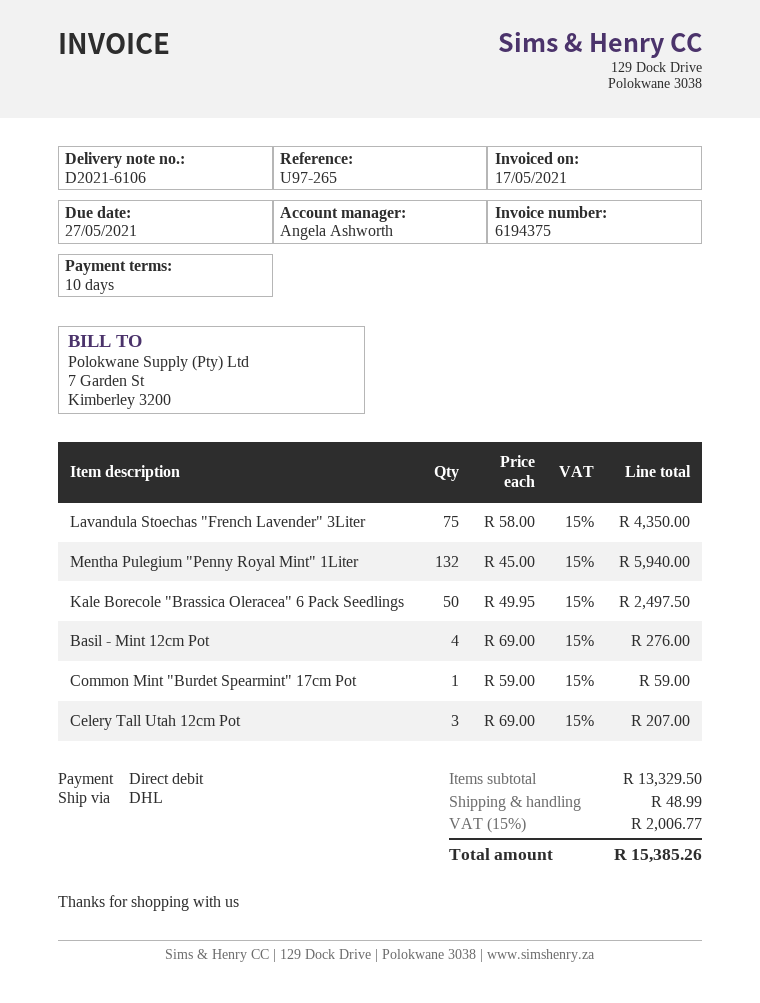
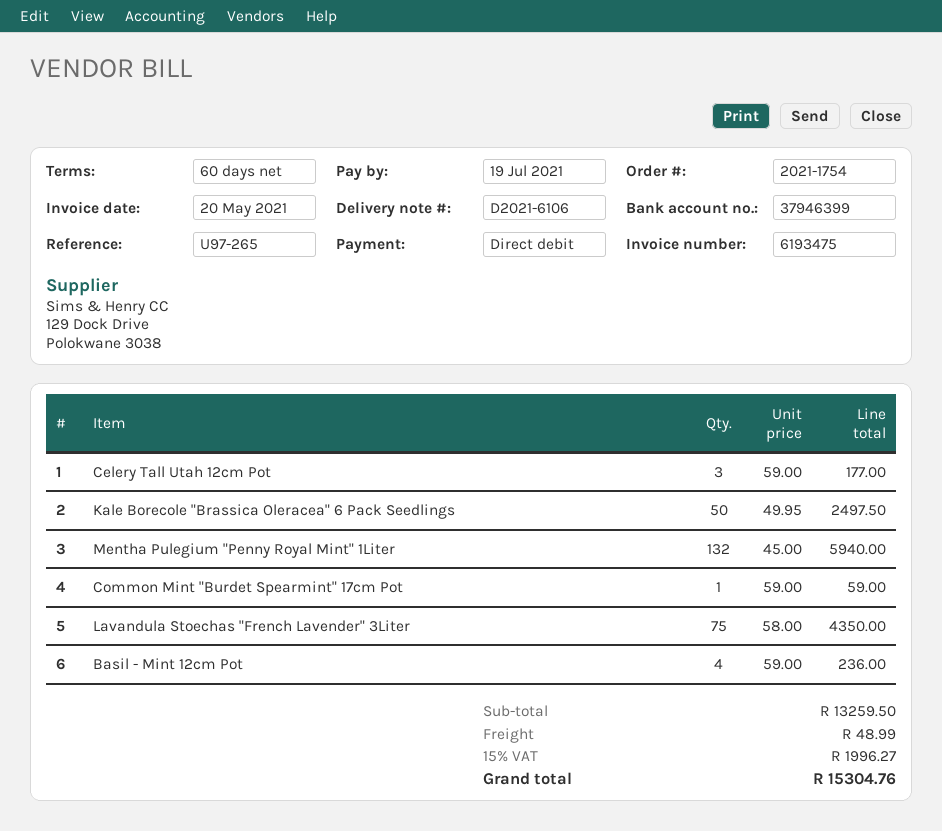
invoice number: 6194375 -> 6193475
invoice date: 2021-05-17 -> 2021-05-20
payment terms: 10 days -> 60 days
due date: 2021-05-27 -> 2021-07-19
Basil - Mint 12cm Pot: 4 x 69.00 = 276.00 -> 4 x 59.00 = 236.00
Celery Tall Utah 12cm Pot: 3 x 69.00 = 207.00 -> 3 x 59.00 = 177.00
subtotal: 13329.50 -> 13259.50
tax: 15% = 2006.77 -> 15% = 1996.27
total: 15385.26 -> 15304.76

